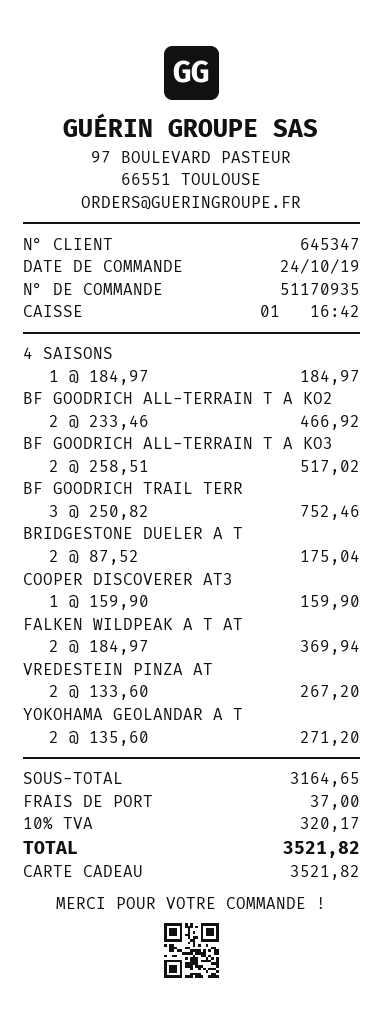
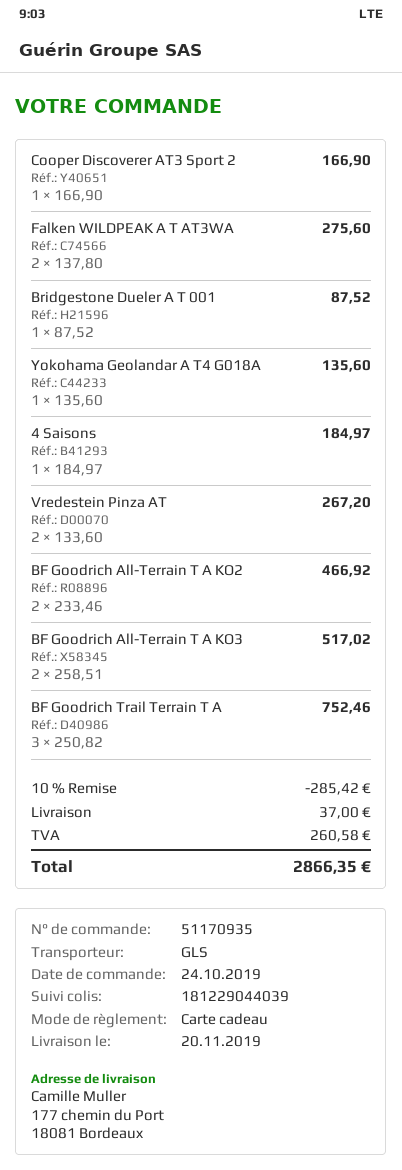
BRIDGESTONE DUELER A T: 2 x 87.52 = 175.04 -> 1 x 87.52 = 87.52
COOPER DISCOVERER AT3: 1 x 159.90 = 159.90 -> 1 x 166.90 = 166.90
FALKEN WILDPEAK A T AT: 2 x 184.97 = 369.94 -> 2 x 137.80 = 275.60
YOKOHAMA GEOLANDAR A T: 2 x 135.60 = 271.20 -> 1 x 135.60 = 135.60
discount: none -> 10% = 285.42
tax: 320.17 -> 260.58
total: 3521.82 -> 2866.35

